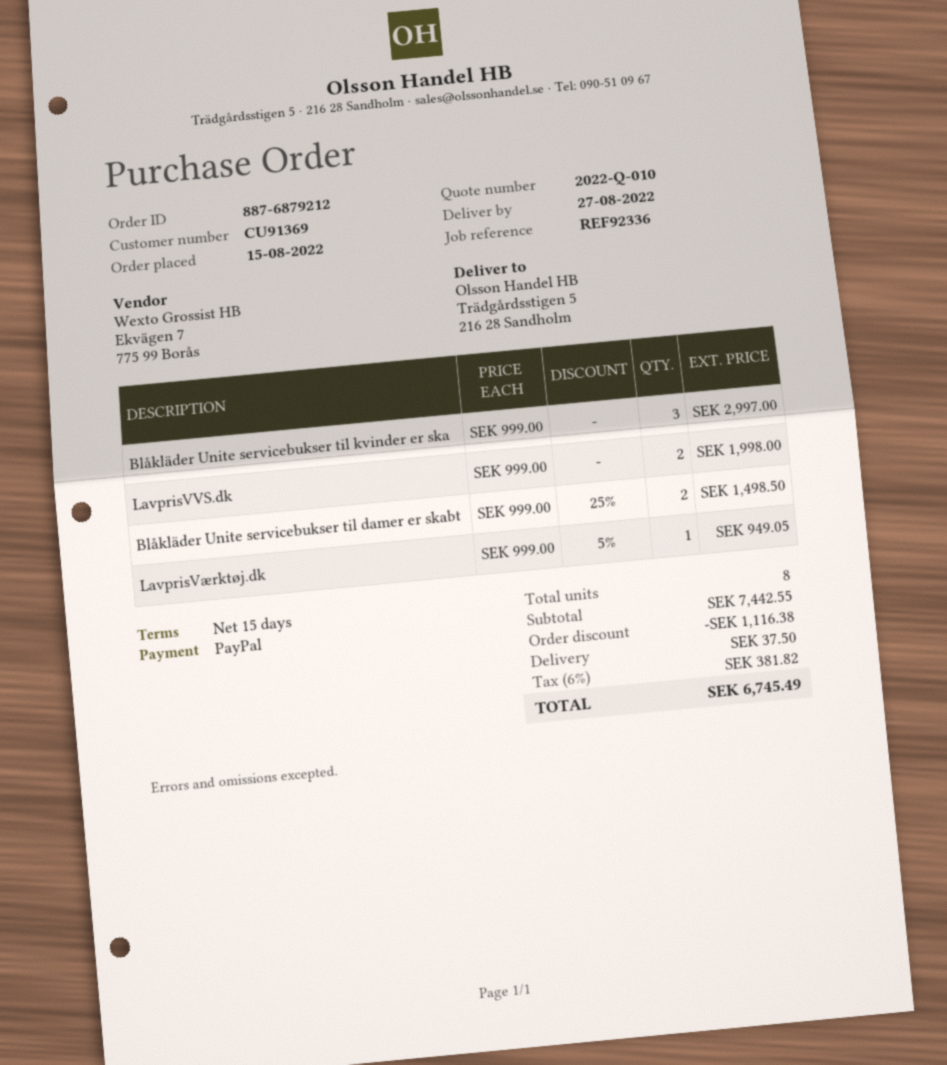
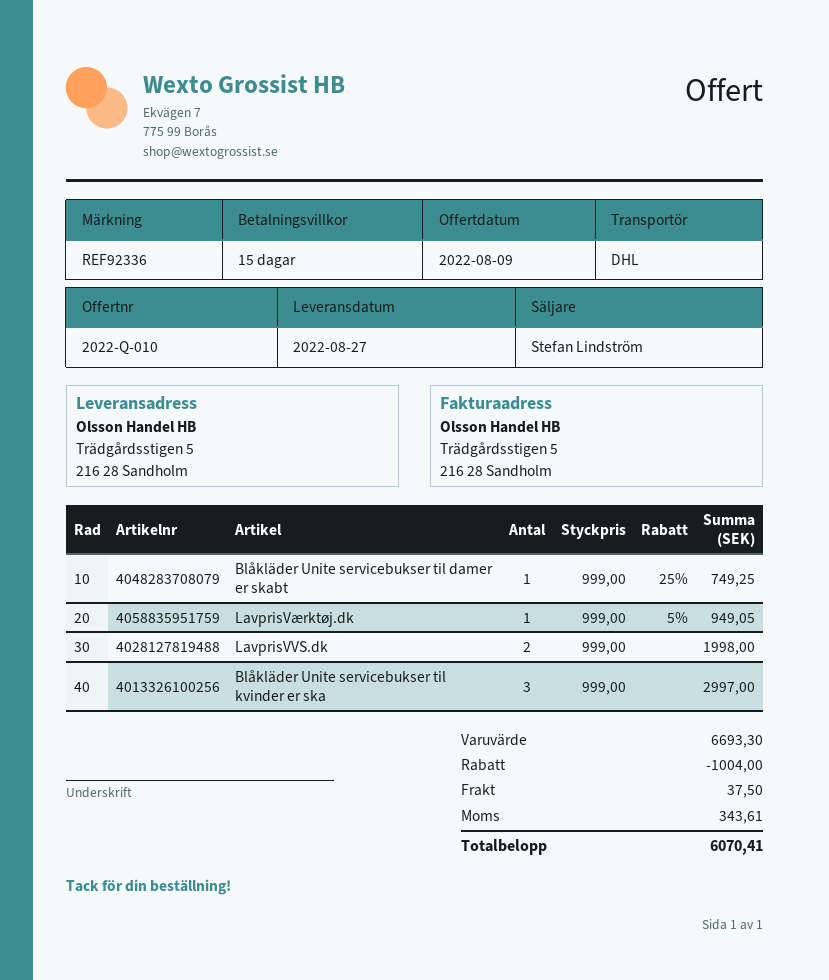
Blåkläder Unite servicebukser til damer er skabt: 2 x 999.00 - 25% = 1498.50 -> 1 x 999.00 - 25% = 749.25
subtotal: 7442.55 -> 6693.30
discount: 1116.38 -> 1004.00
tax: 381.82 -> 343.61
total: 6745.49 -> 6070.41

